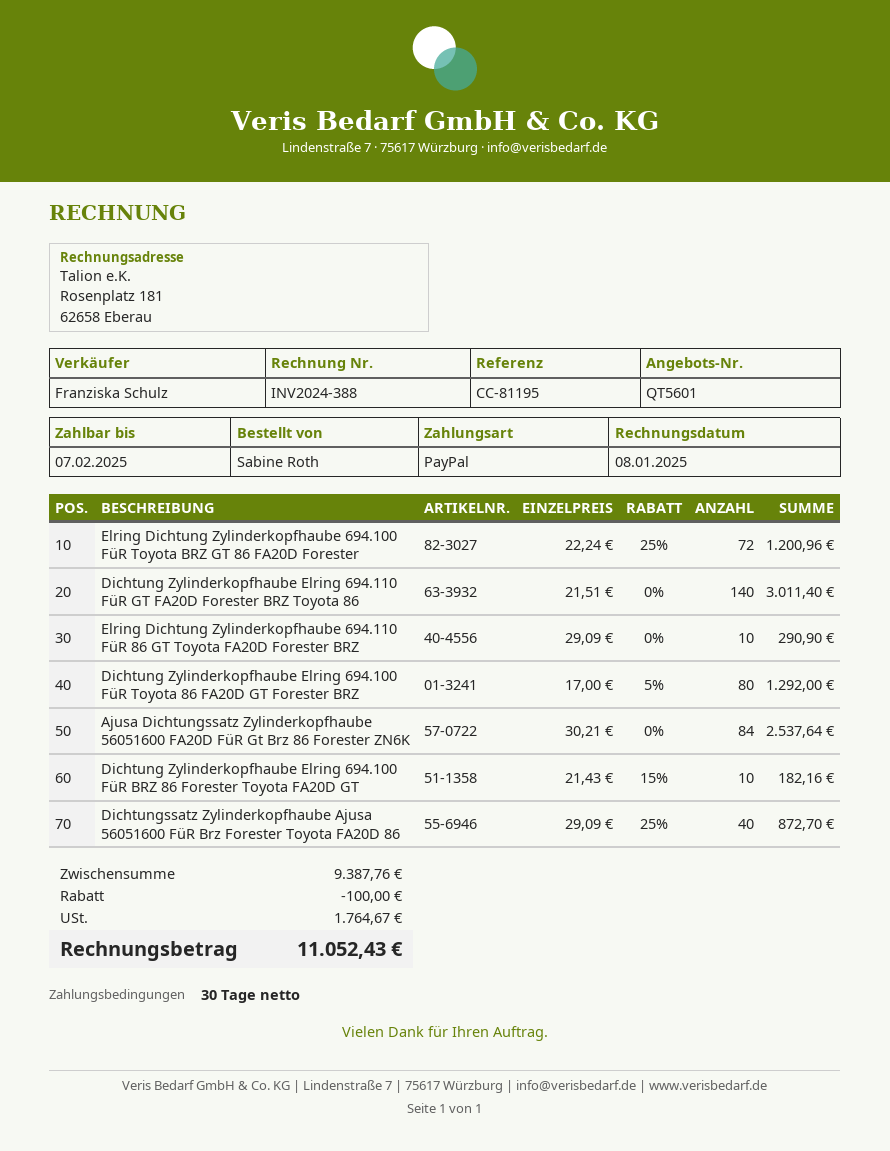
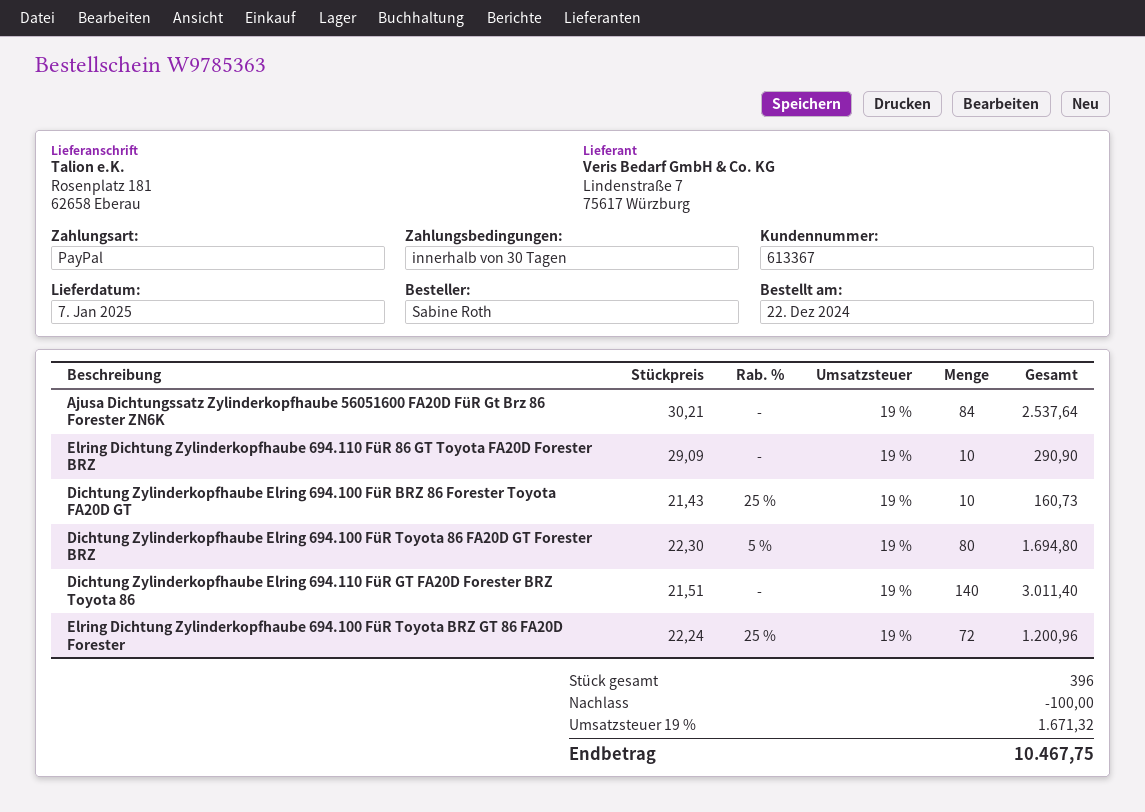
Dichtung Zylinderkopfhaube Elring 694.100 FüR Toyota 86 FA20D GT Forester BRZ: 80 x 17.00 - 5% = 1292.00 -> 80 x 22.30 - 5% = 1694.80
Dichtung Zylinderkopfhaube Elring 694.100 FüR BRZ 86 Forester Toyota FA20D GT: 10 x 21.43 - 15% = 182.16 -> 10 x 21.43 - 25% = 160.73
Dichtungssatz Zylinderkopfhaube Ajusa 56051600 FüR Brz Forester Toyota FA20D 86: 40 x 29.09 - 25% = 872.70 -> none
tax: 1764.67 -> 1671.32
total: 11052.43 -> 10467.75

